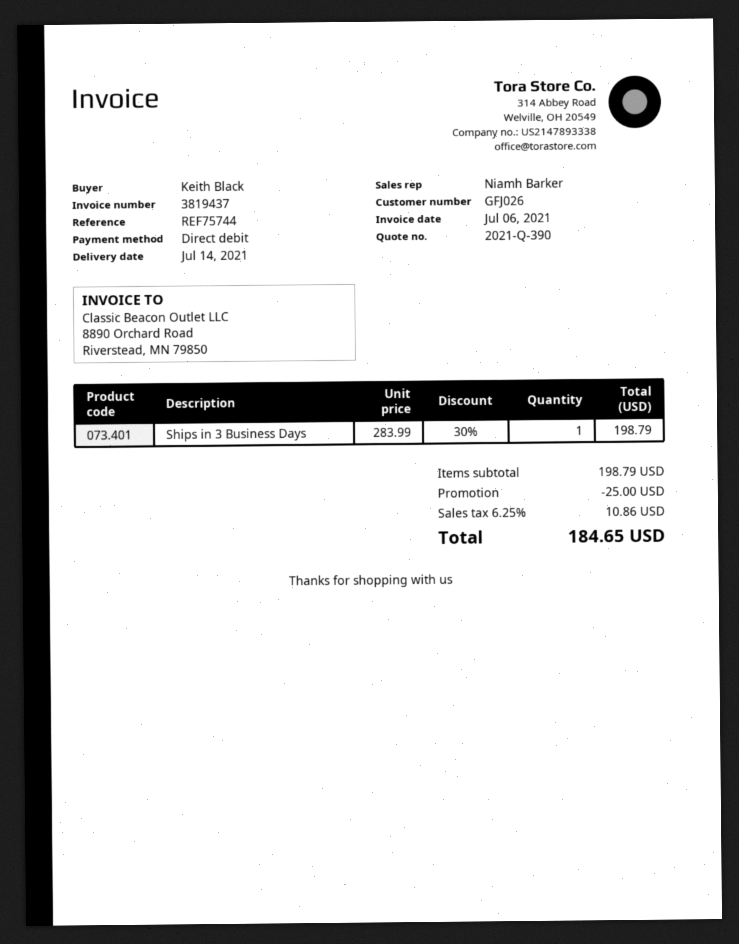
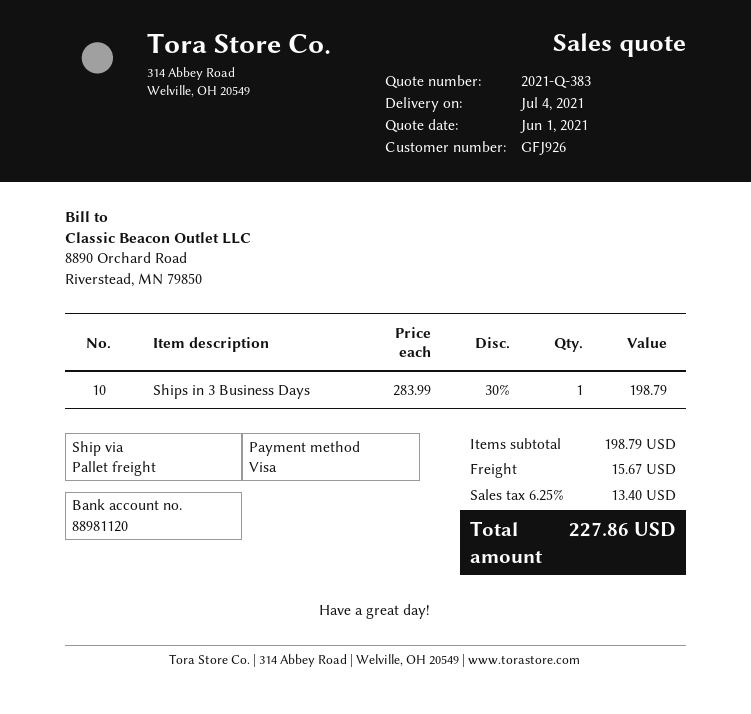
quote number: 2021-Q-390 -> 2021-Q-383
delivery date: 2021-07-14 -> 2021-07-04
customer number: GFJ026 -> GFJ926
payment method: direct debit -> Visa
discount: 25.00 -> none
shipping: none -> 15.67
tax: 6.25% = 10.86 -> 6.25% = 13.40
total: 184.65 -> 227.86

